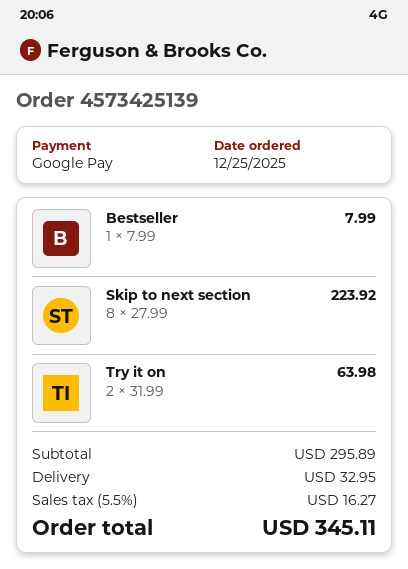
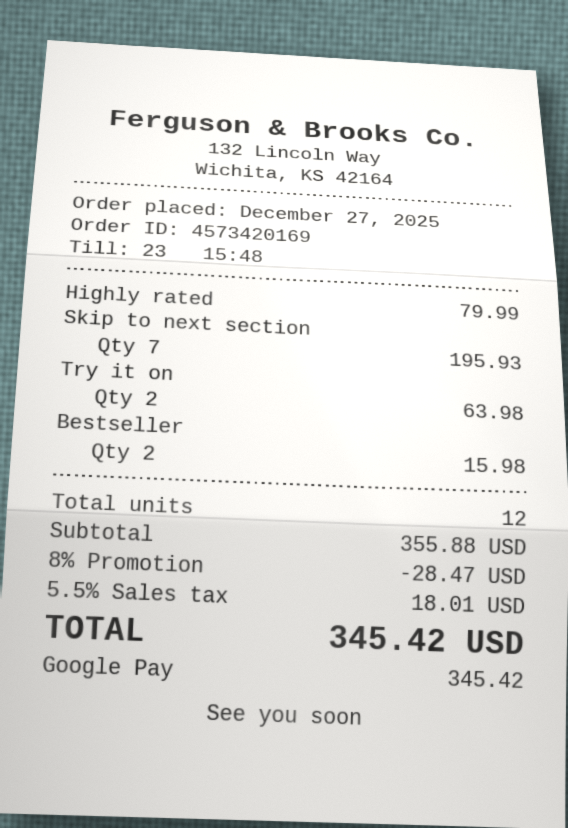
order number: 4573425139 -> 4573420169
order date: 2025-12-25 -> 2025-12-27
Bestseller: 1 for 7.99 -> 2 for 15.98
Skip to next section: 8 for 223.92 -> 7 for 195.93
Highly rated: none -> 1 for 79.99
subtotal: 295.89 -> 355.88
discount: none -> 8% = 28.47
shipping: 32.95 -> none
tax: 5.5% = 16.27 -> 5.5% = 18.01
total: 345.11 -> 345.42

